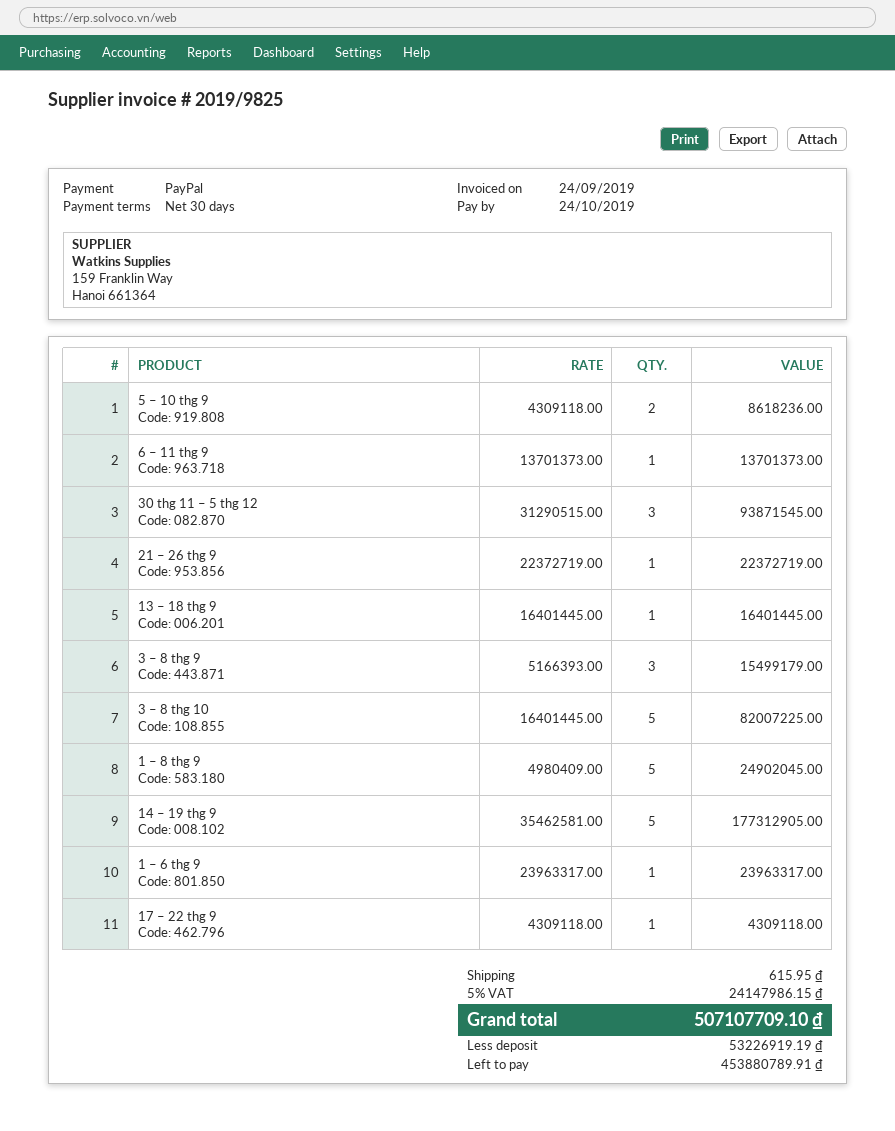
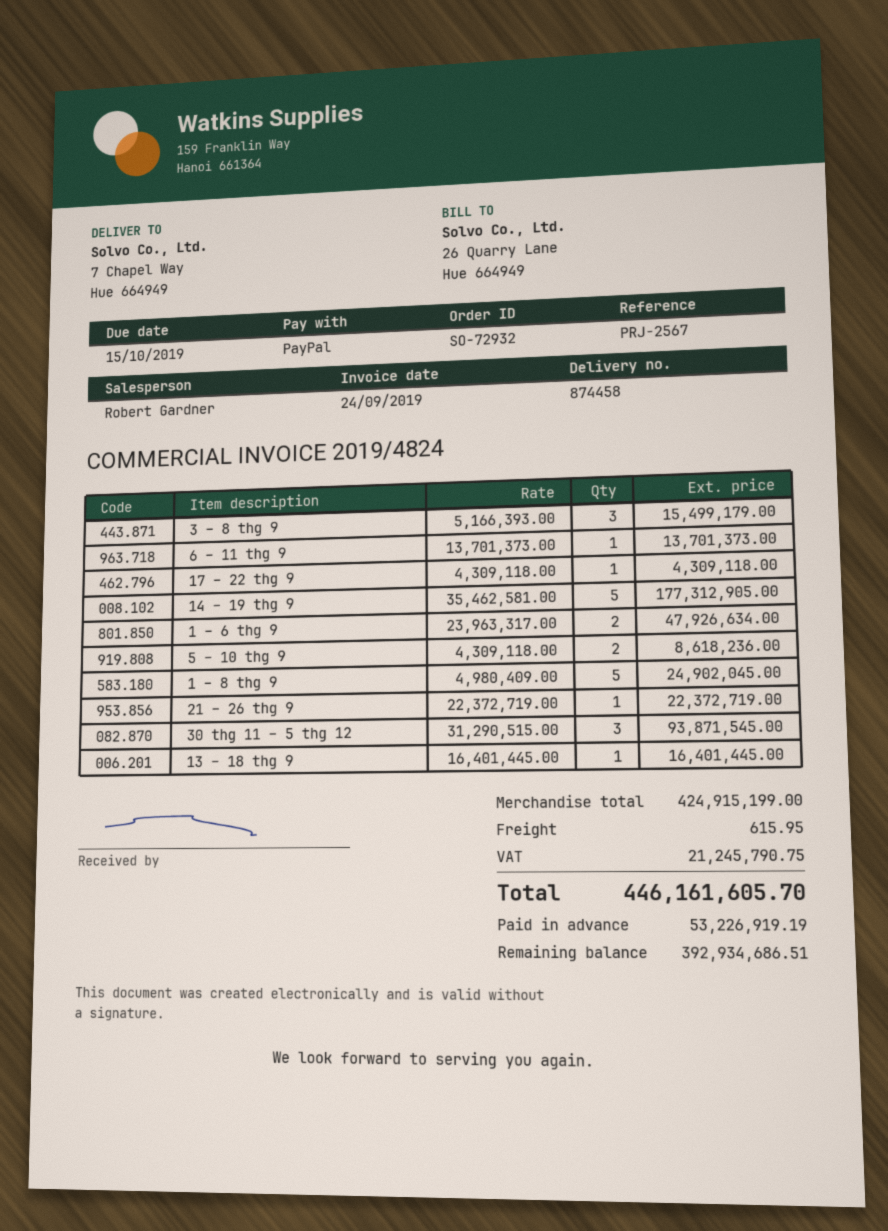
invoice number: 2019/9825 -> 2019/4824
due date: 2019-10-24 -> 2019-10-15
3 – 8 thg 10: 5 x 16401445.00 = 82007225.00 -> none
1 – 6 thg 9: 1 x 23963317.00 = 23963317.00 -> 2 x 23963317.00 = 47926634.00
tax: 24147986.15 -> 21245790.75
total: 507107709.10 -> 446161605.70
balance: 453880789.91 -> 392934686.51

